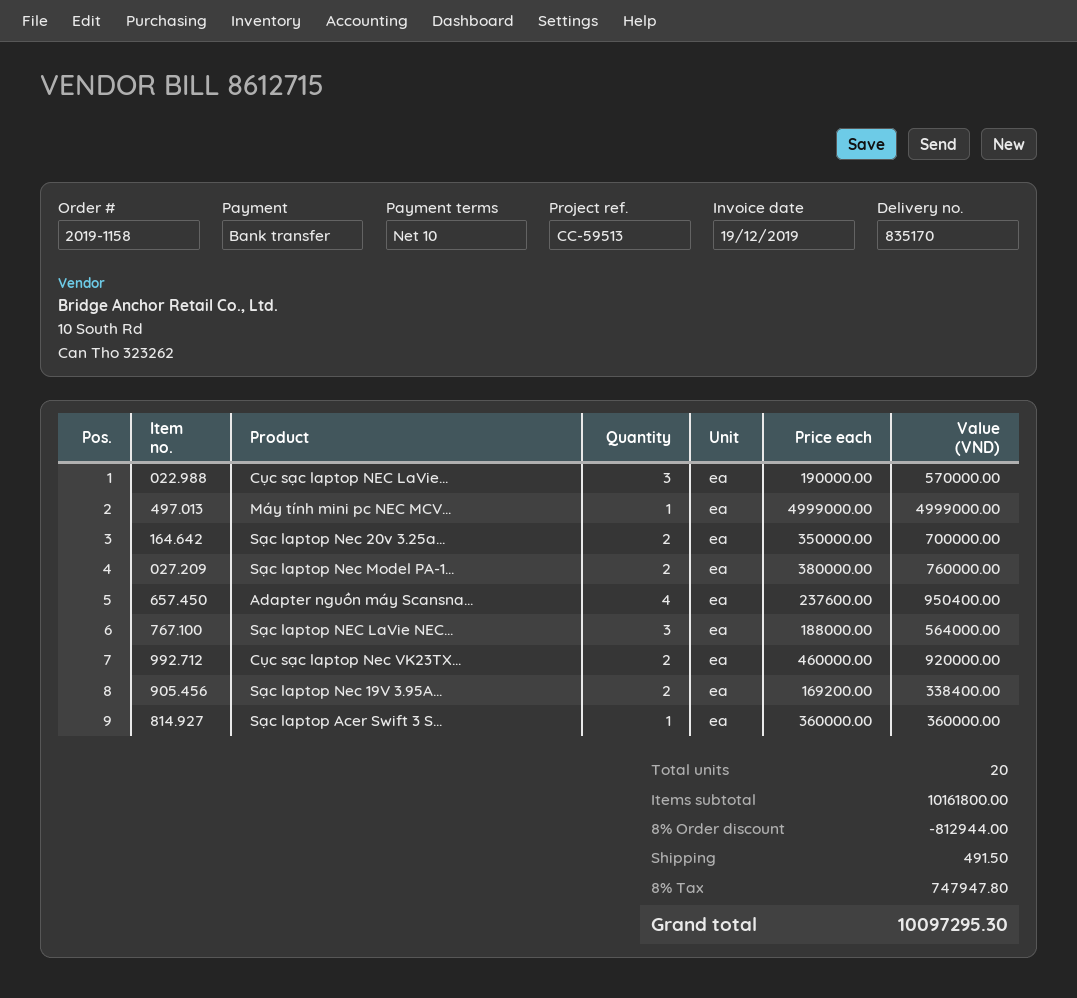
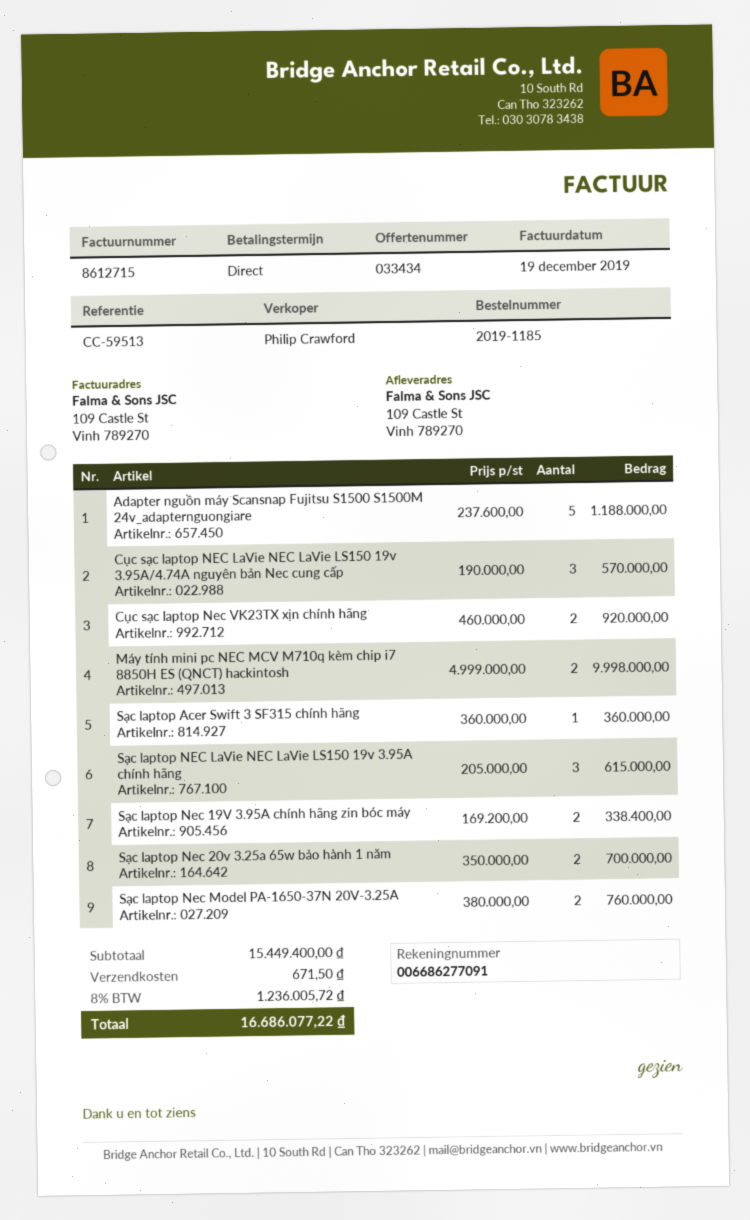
order number: 2019-1158 -> 2019-1185
payment terms: 10 days -> on receipt
Máy tính mini pc NEC MCV...: 1 x 4999000.00 = 4999000.00 -> 2 x 4999000.00 = 9998000.00
Adapter nguồn máy Scansna...: 4 x 237600.00 = 950400.00 -> 5 x 237600.00 = 1188000.00
Sạc laptop NEC LaVie NEC...: 3 x 188000.00 = 564000.00 -> 3 x 205000.00 = 615000.00
subtotal: 10161800.00 -> 15449400.00
discount: 8% = 812944.00 -> none
shipping: 491.50 -> 671.50
tax: 8% = 747947.80 -> 8% = 1236005.72
total: 10097295.30 -> 16686077.22

